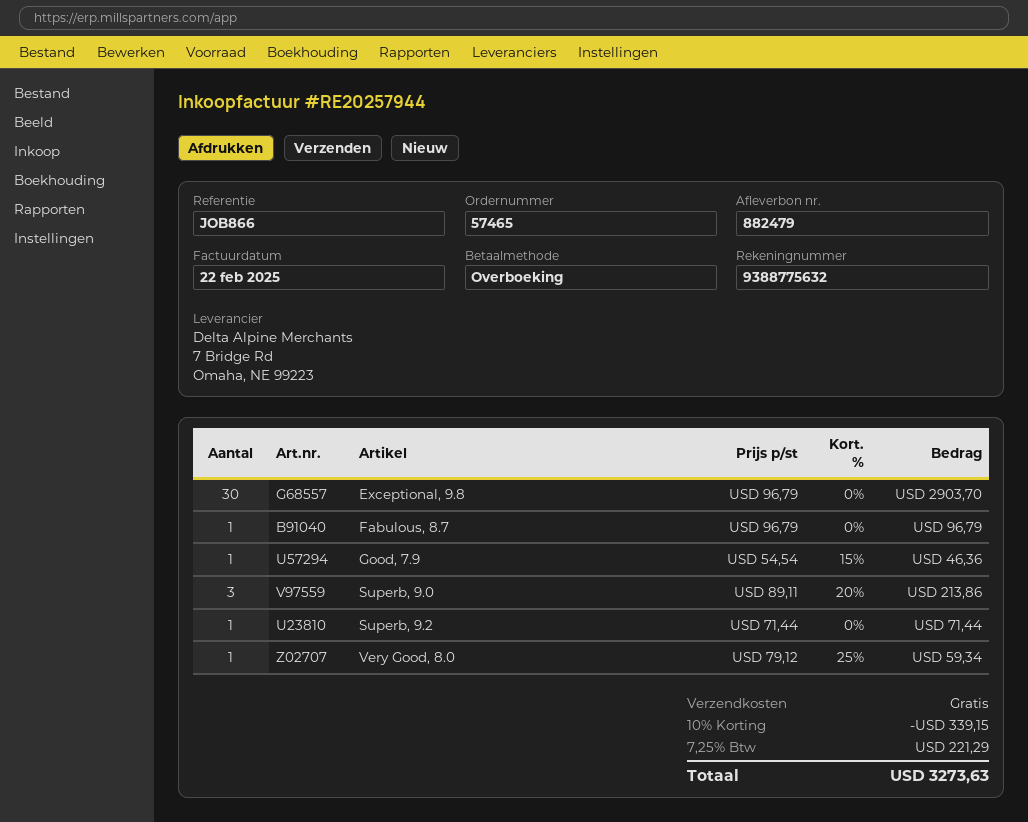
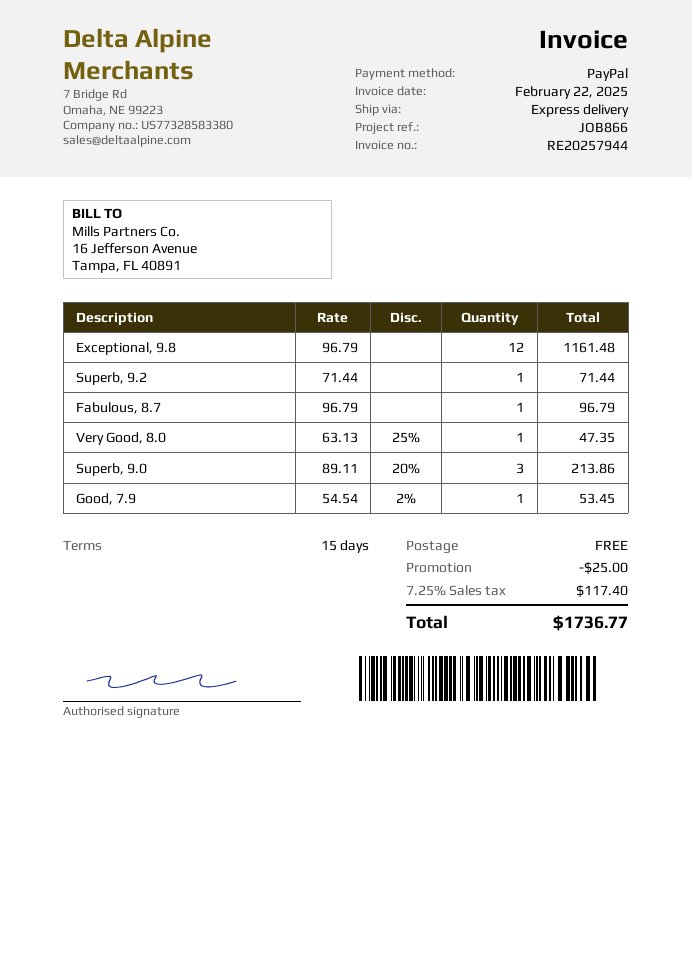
payment method: bank transfer -> PayPal
Exceptional, 9.8: 30 x 96.79 = 2903.70 -> 12 x 96.79 = 1161.48
Good, 7.9: 1 x 54.54 - 15% = 46.36 -> 1 x 54.54 - 2% = 53.45
Very Good, 8.0: 1 x 79.12 - 25% = 59.34 -> 1 x 63.13 - 25% = 47.35
discount: 339.15 -> 25.00
tax: 7.25% = 221.29 -> 7.25% = 117.40
total: 3273.63 -> 1736.77

